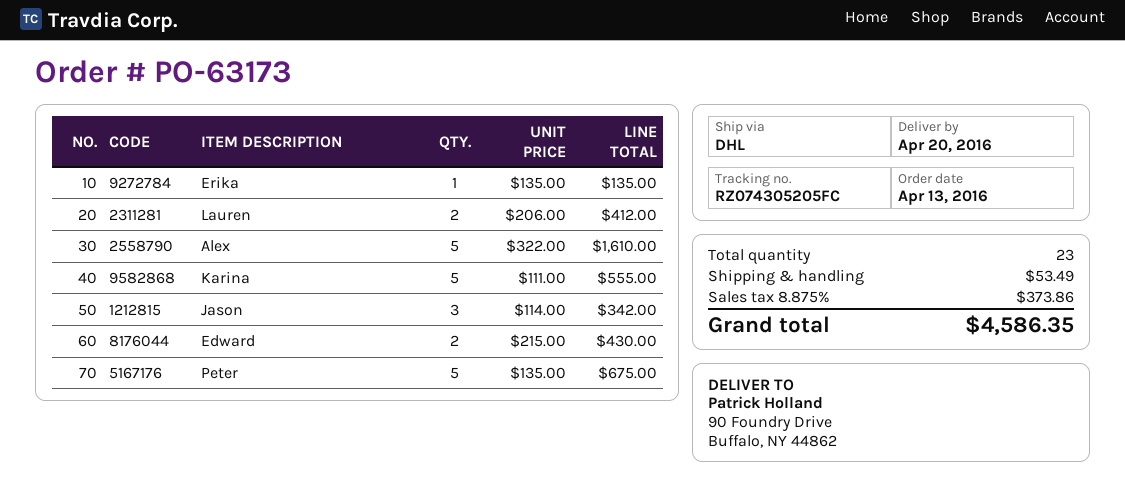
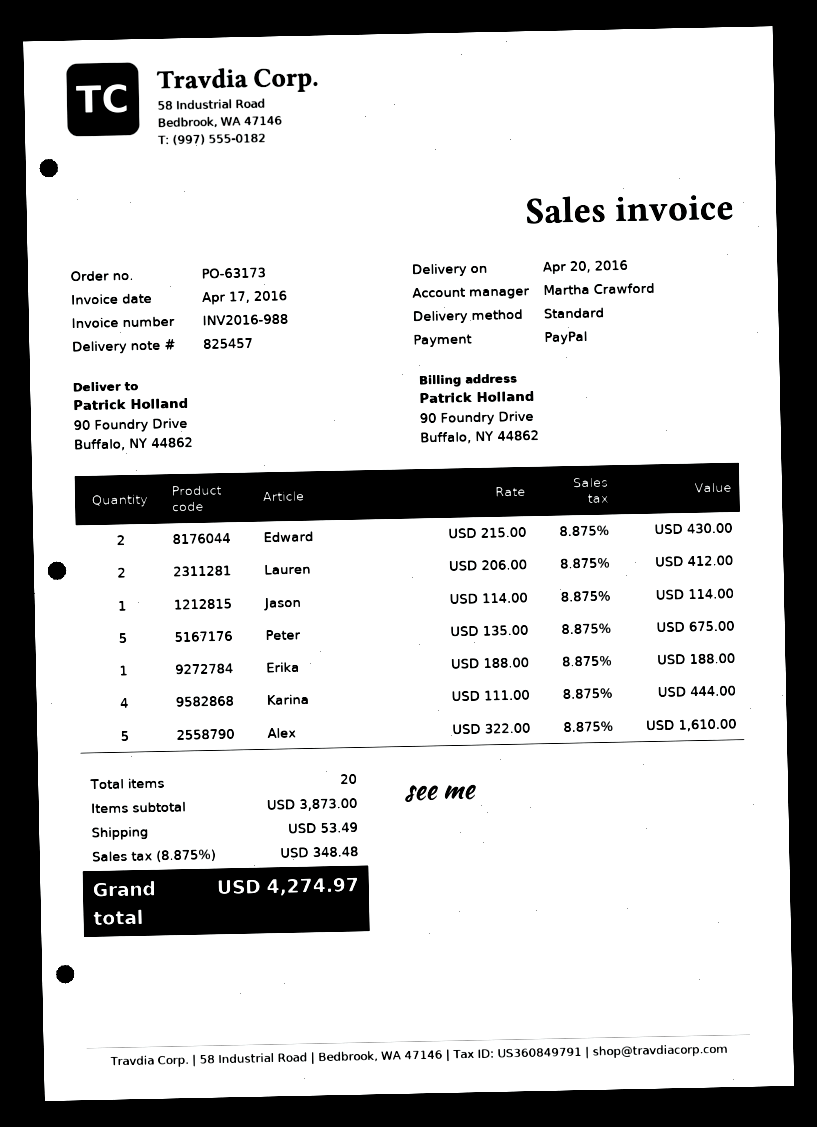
shipping method: DHL -> standard
Erika: 1 x 135.00 = 135.00 -> 1 x 188.00 = 188.00
Karina: 5 x 111.00 = 555.00 -> 4 x 111.00 = 444.00
Jason: 3 x 114.00 = 342.00 -> 1 x 114.00 = 114.00
total quantity: 23 -> 20
tax: 8.875% = 373.86 -> 8.875% = 348.48
total: 4586.35 -> 4274.97

